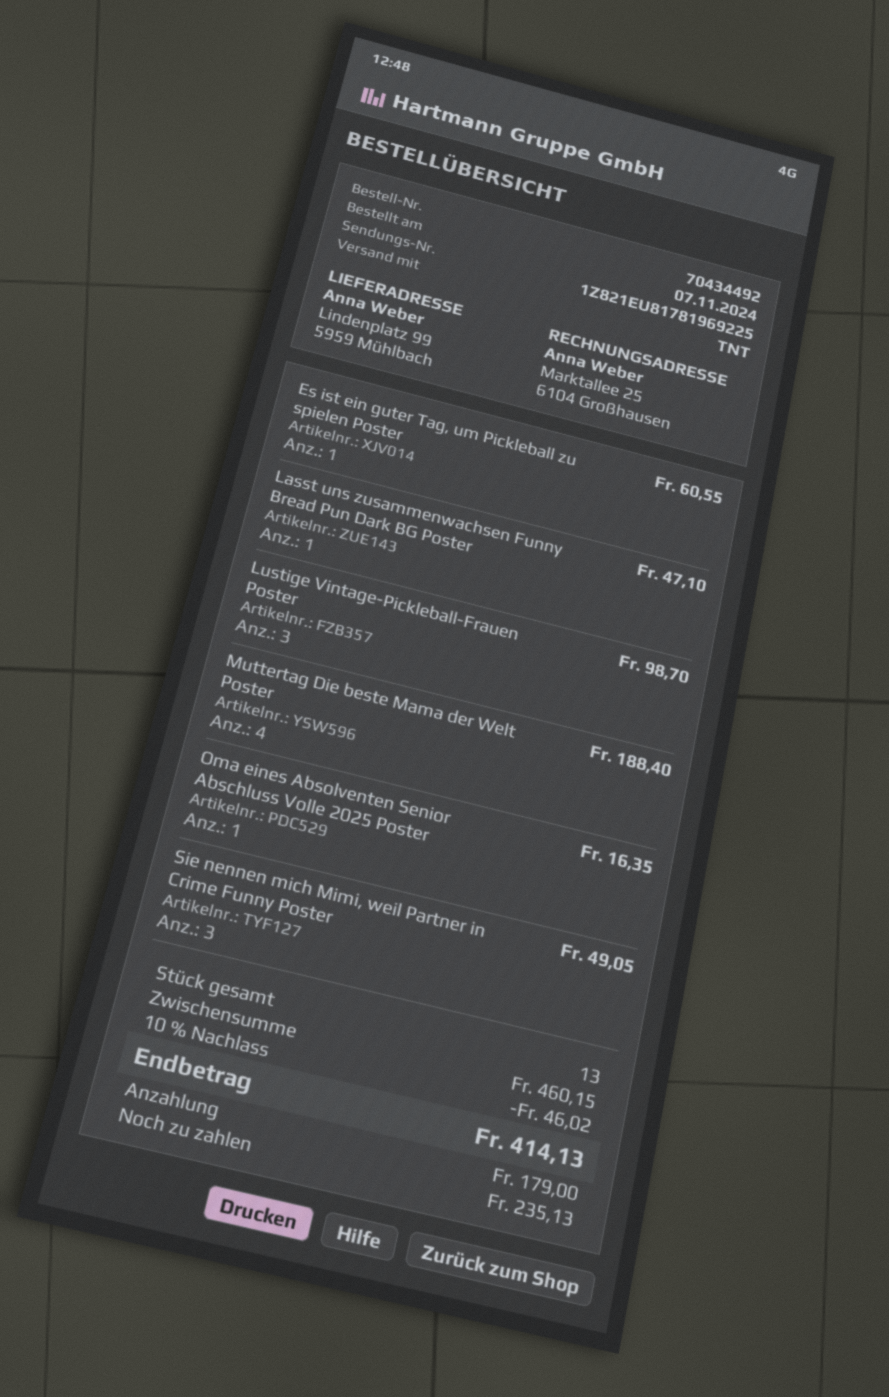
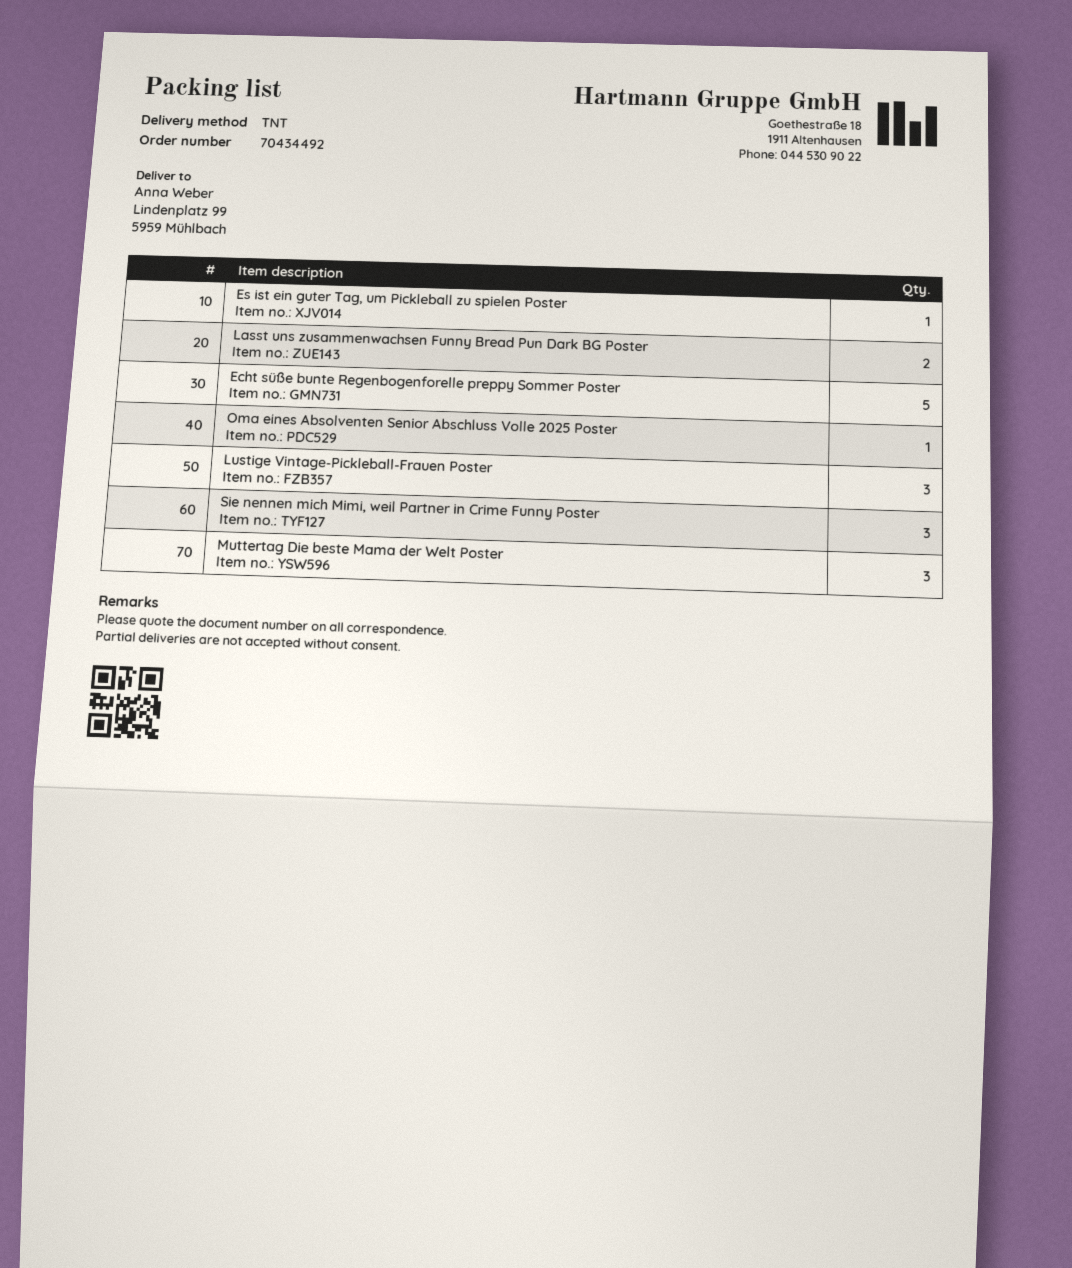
Lasst uns zusammenwachsen Funny Bread Pun Dark BG Poster: 1 -> 2
Muttertag Die beste Mama der Welt Poster: 4 -> 3
Echt süße bunte Regenbogenforelle preppy Sommer Poster: none -> 5

